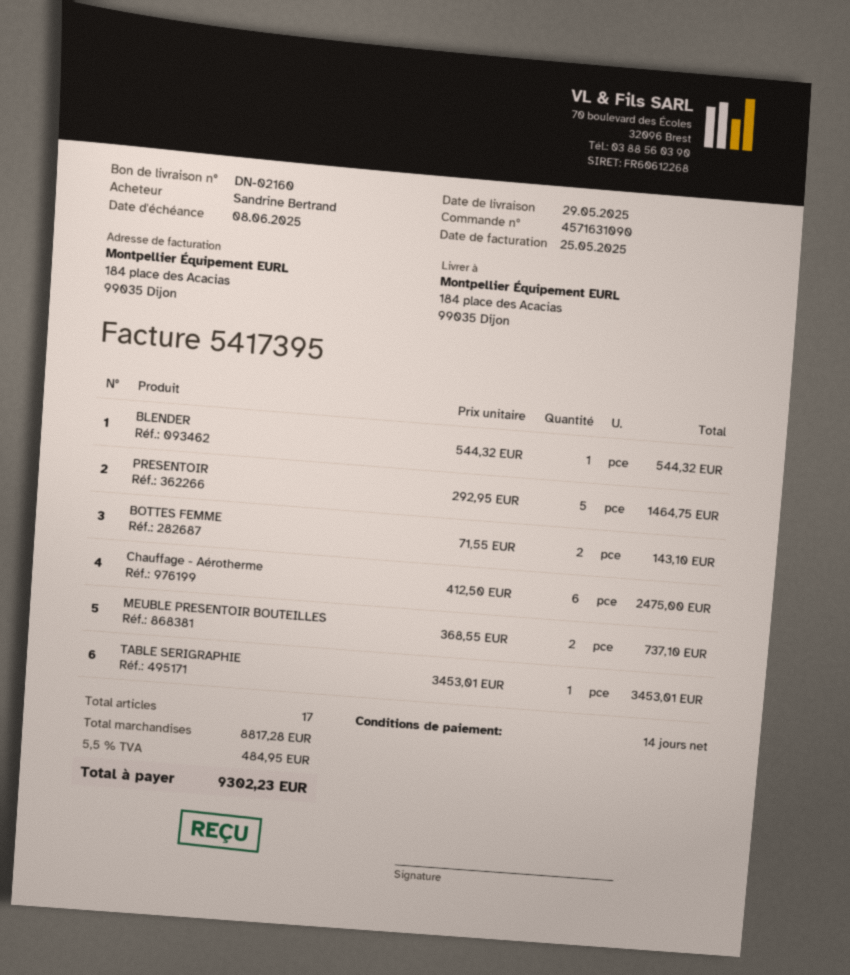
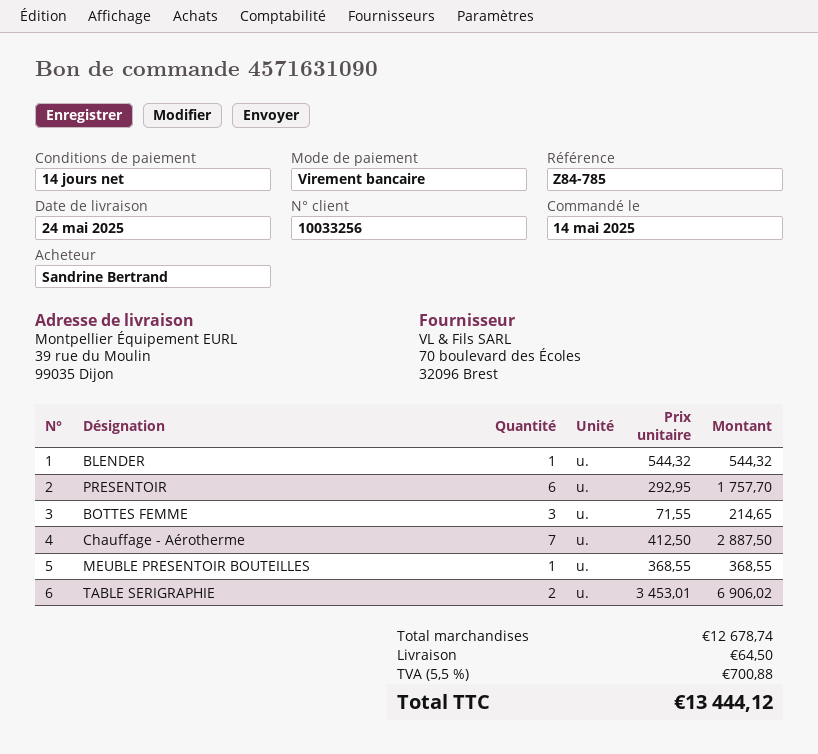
delivery date: 2025-05-29 -> 2025-05-24
ship to: 184 place des Acacias, 99035 Dijon -> 39 rue du Moulin, 99035 Dijon
PRESENTOIR: 5 x 292.95 = 1464.75 -> 6 x 292.95 = 1757.70
BOTTES FEMME: 2 x 71.55 = 143.10 -> 3 x 71.55 = 214.65
Chauffage - Aérotherme: 6 x 412.50 = 2475.00 -> 7 x 412.50 = 2887.50
MEUBLE PRESENTOIR BOUTEILLES: 2 x 368.55 = 737.10 -> 1 x 368.55 = 368.55
TABLE SERIGRAPHIE: 1 x 3453.01 = 3453.01 -> 2 x 3453.01 = 6906.02
subtotal: 8817.28 -> 12678.74
shipping: none -> 64.50
tax: 5.5% = 484.95 -> 5.5% = 700.88
total: 9302.23 -> 13444.12

